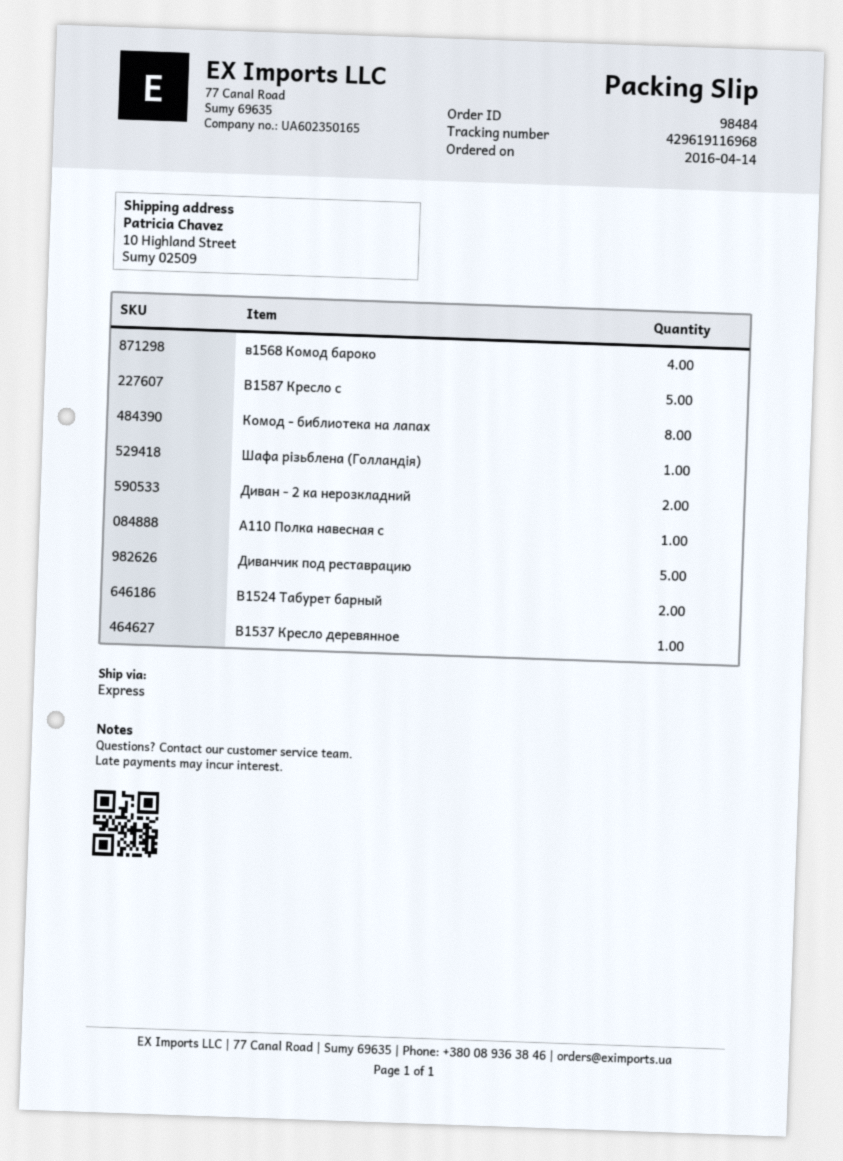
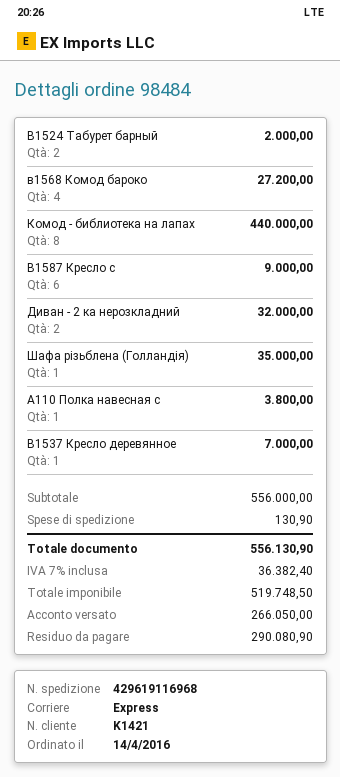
В1587 Кресло с: 5 -> 6
Диванчик под реставрацию: 5 -> none

